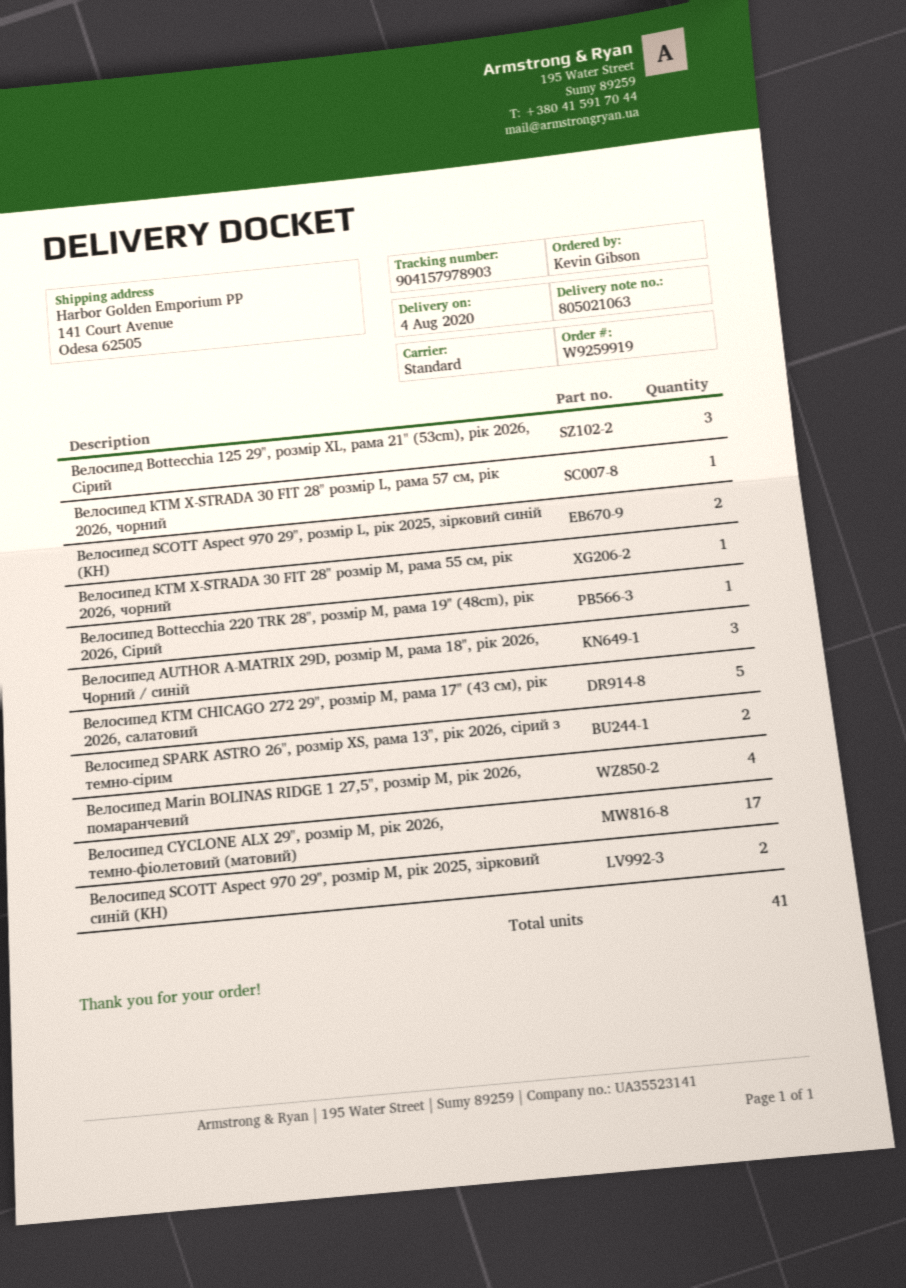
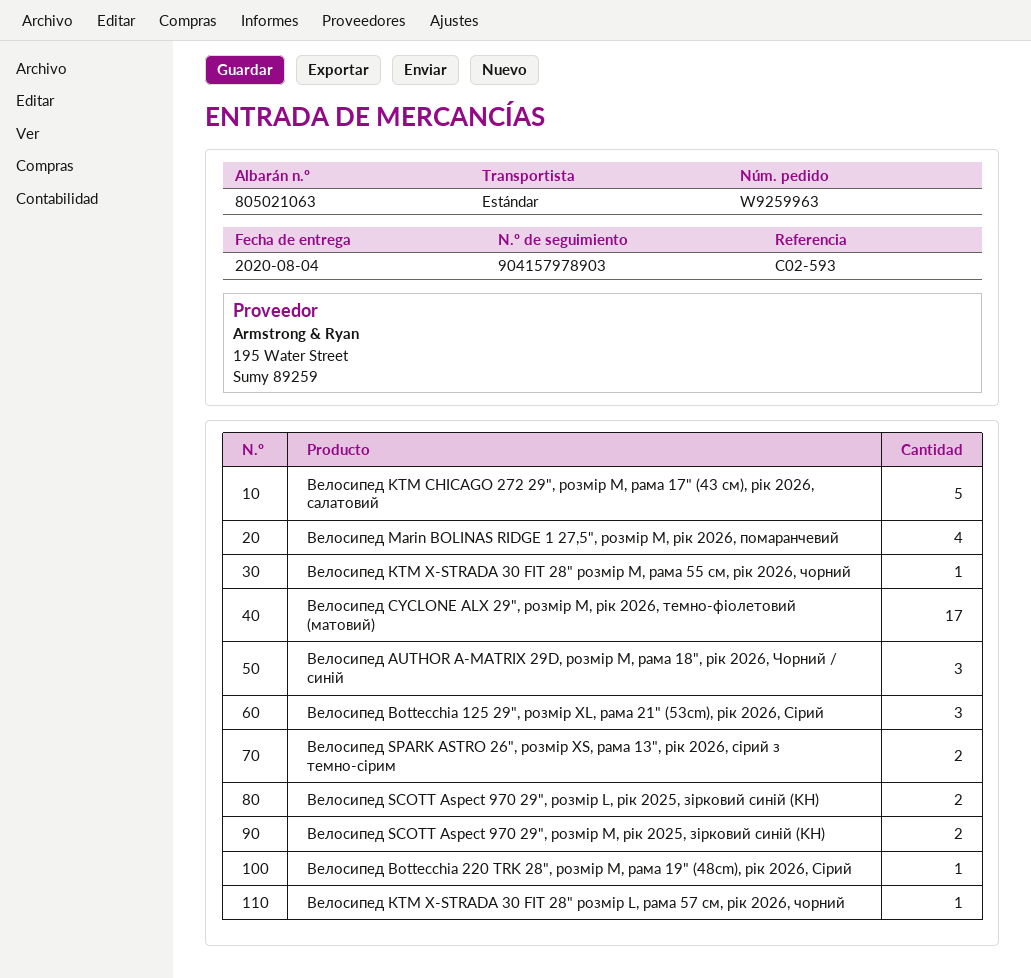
order number: W9259919 -> W9259963

